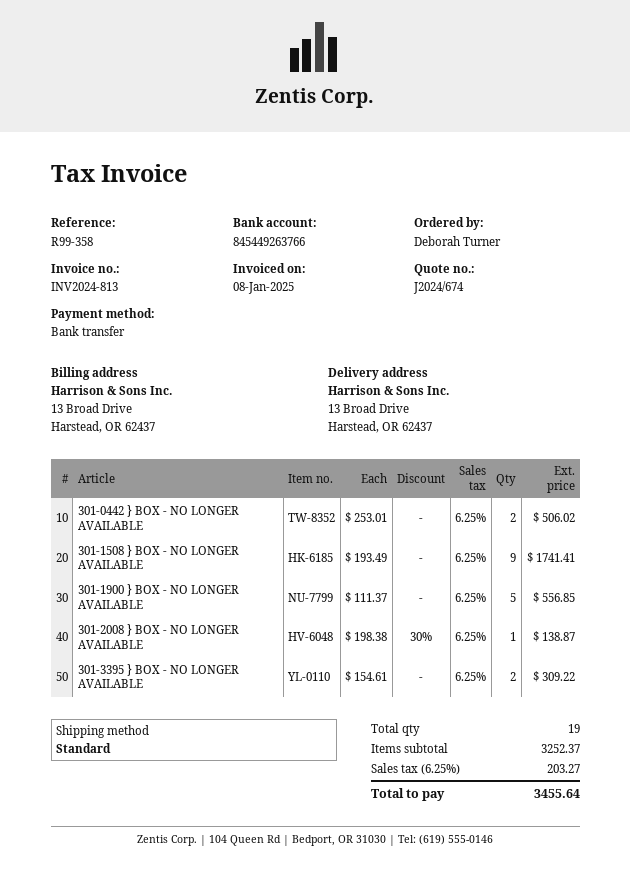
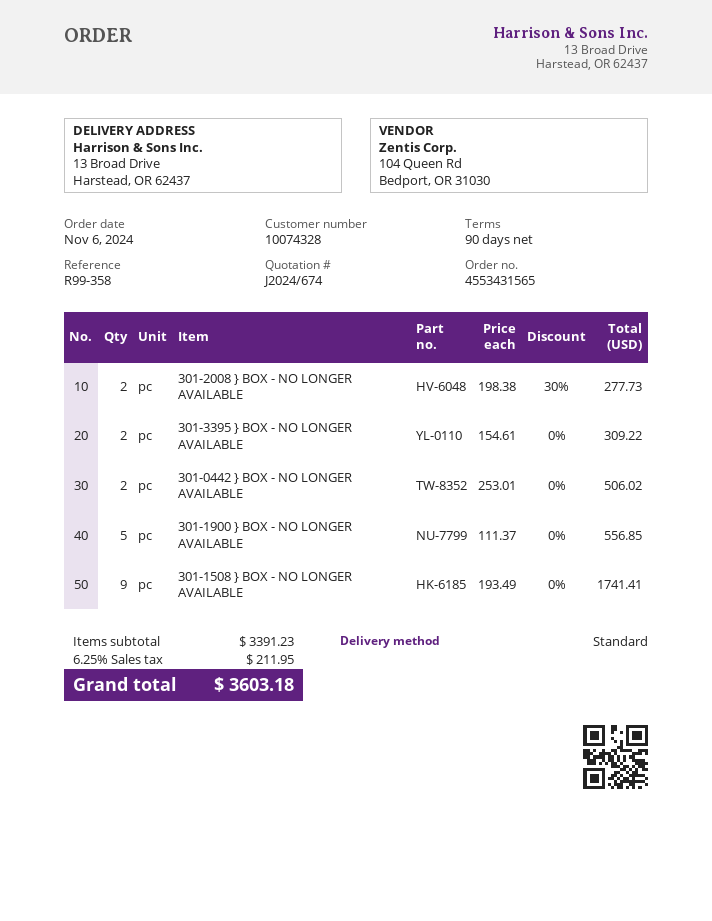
301-2008 } BOX - NO LONGER AVAILABLE: 1 x 198.38 - 30% = 138.87 -> 2 x 198.38 - 30% = 277.73
subtotal: 3252.37 -> 3391.23
tax: 6.25% = 203.27 -> 6.25% = 211.95
total: 3455.64 -> 3603.18

